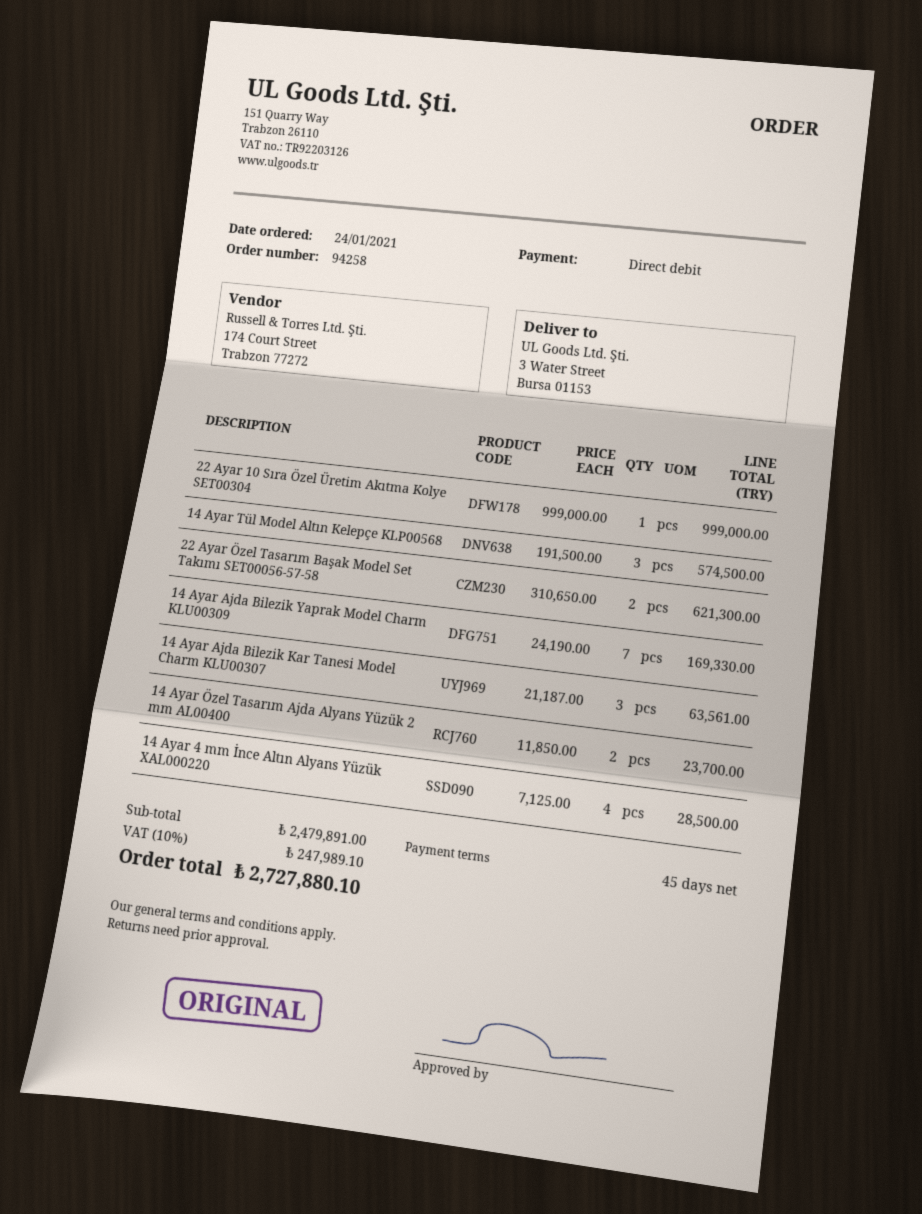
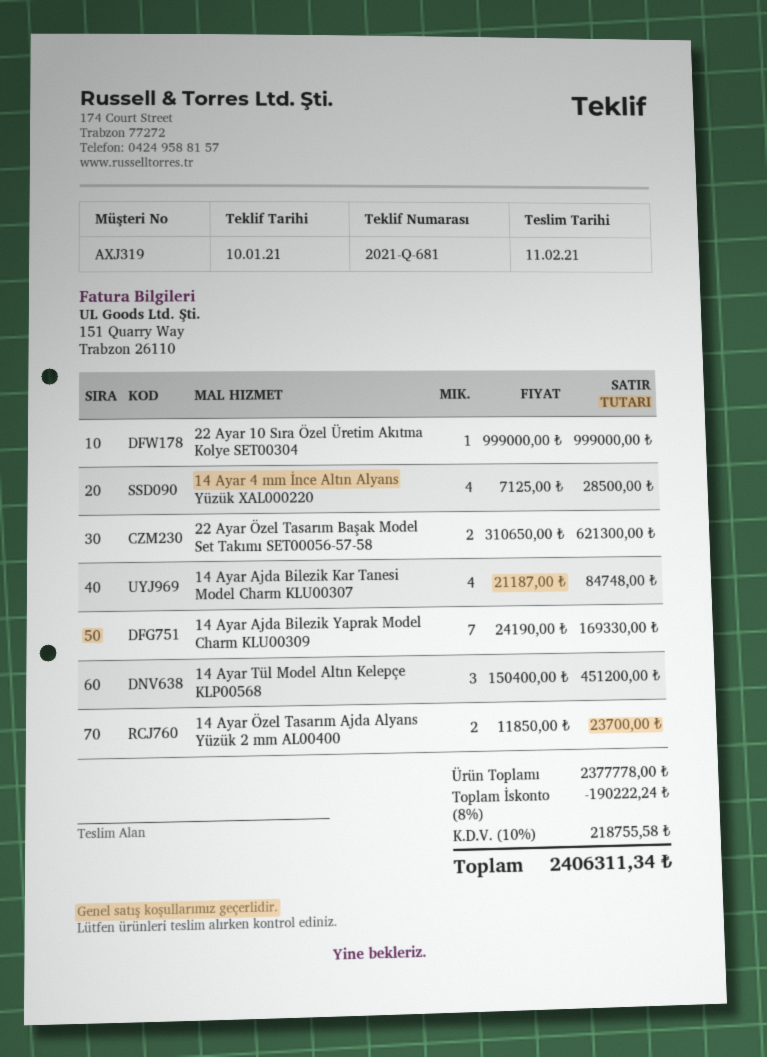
14 Ayar Tül Model Altın Kelepçe KLP00568: 3 x 191500.00 = 574500.00 -> 3 x 150400.00 = 451200.00
14 Ayar Ajda Bilezik Kar Tanesi Model Charm KLU00307: 3 x 21187.00 = 63561.00 -> 4 x 21187.00 = 84748.00
subtotal: 2479891.00 -> 2377778.00
discount: none -> 8% = 190222.24
tax: 10% = 247989.10 -> 10% = 218755.58
total: 2727880.10 -> 2406311.34

